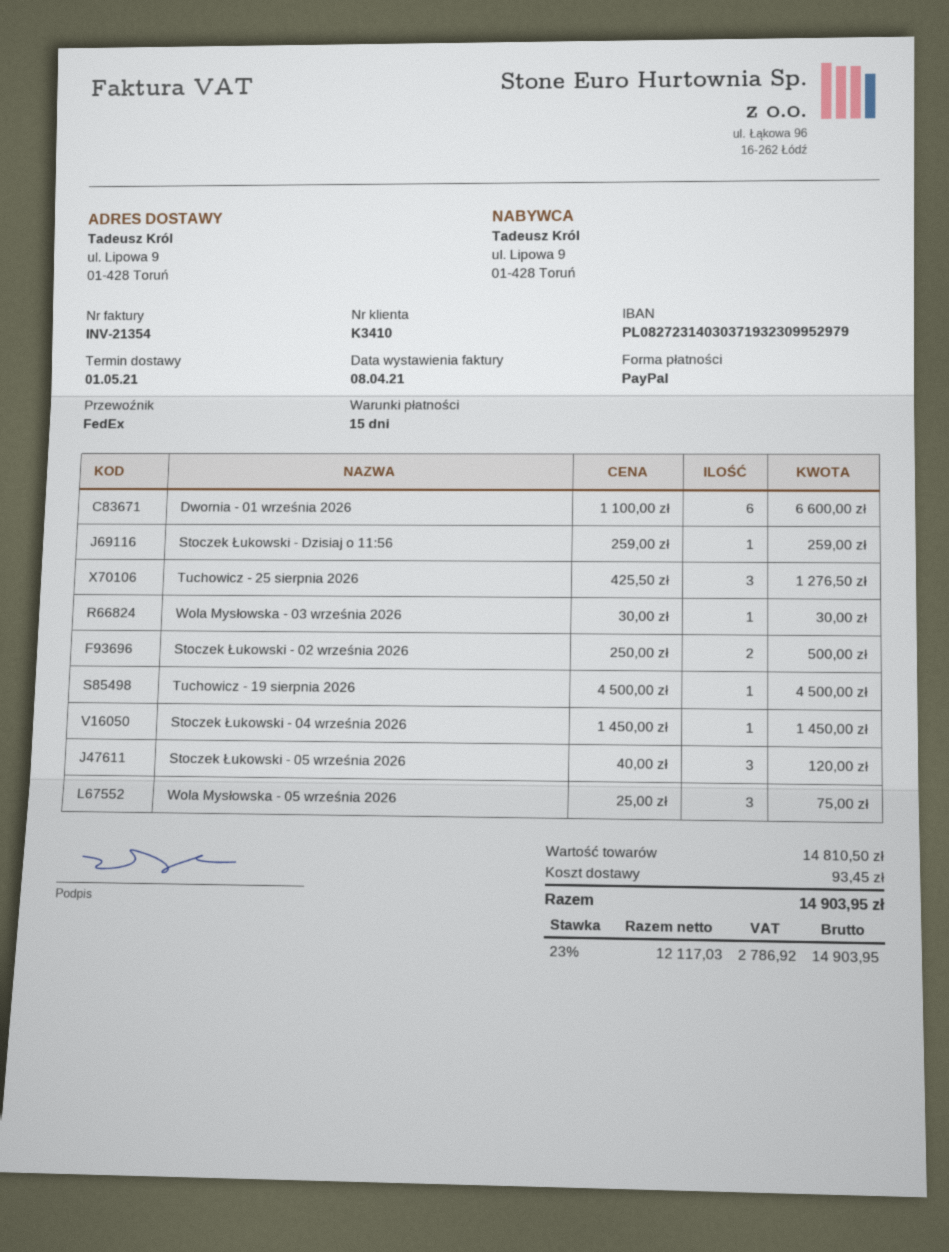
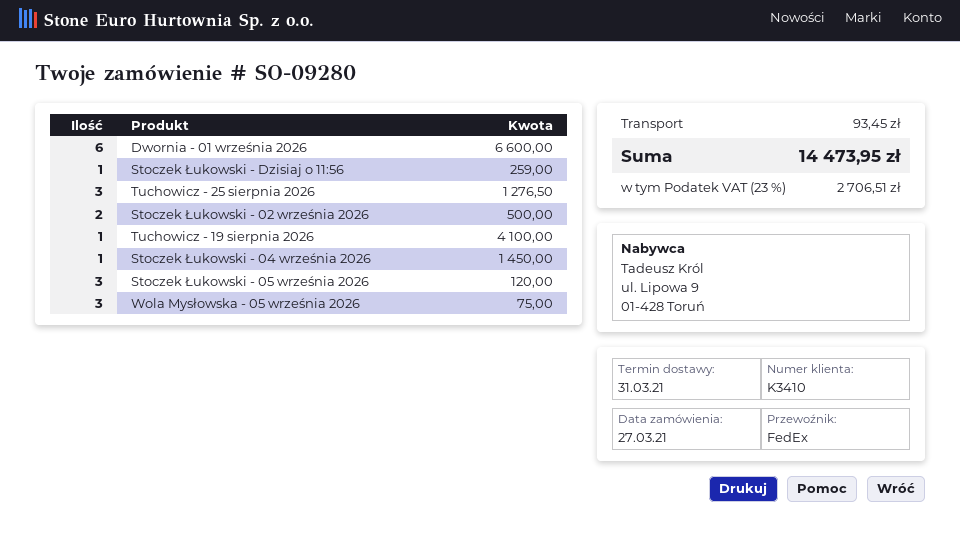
delivery date: 2021-05-01 -> 2021-03-31
Wola Mysłowska - 03 września 2026: 1 for 30.00 -> none
Tuchowicz - 19 sierpnia 2026: 1 for 4500.00 -> 1 for 4100.00
tax: 23% = 2786.92 -> 23% = 2706.51
total: 14903.95 -> 14473.95

